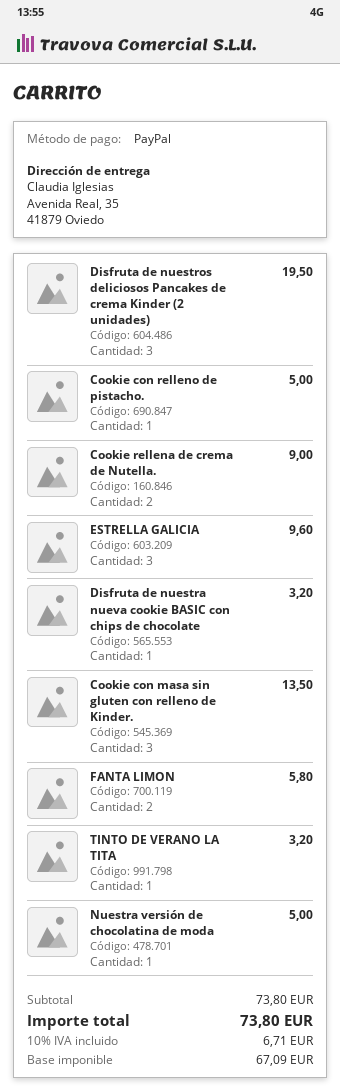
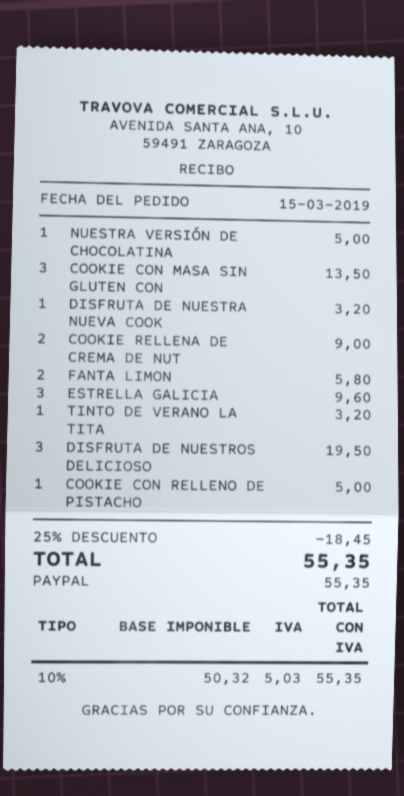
discount: none -> 25% = 18.45
net: 67.09 -> 50.32
tax: 10% = 6.71 -> 10% = 5.03
total: 73.80 -> 55.35

